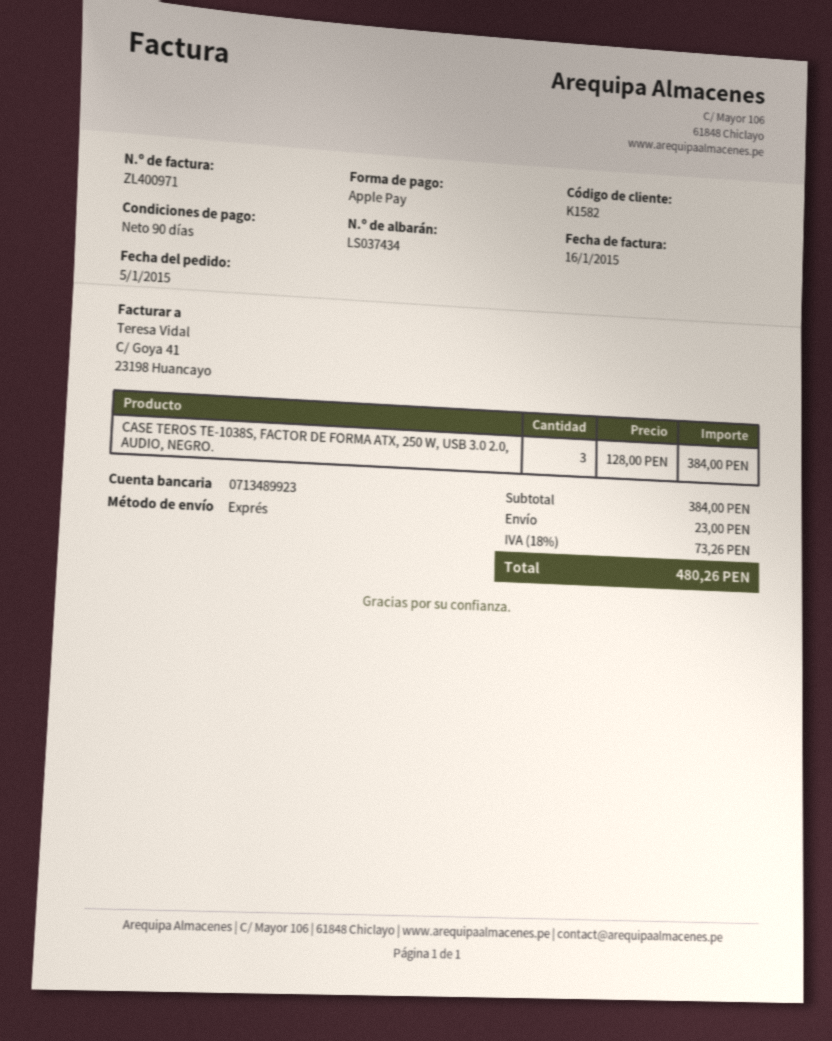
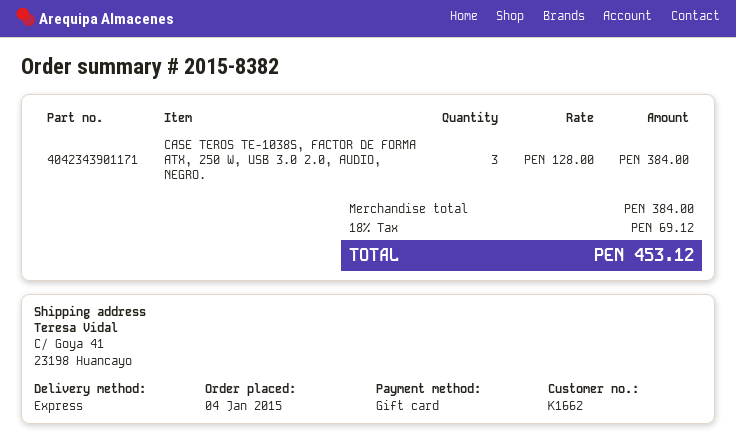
order date: 2015-01-05 -> 2015-01-04
customer number: K1582 -> K1662
payment method: Apple Pay -> gift card
shipping: 23.00 -> none
tax: 18% = 73.26 -> 18% = 69.12
total: 480.26 -> 453.12

